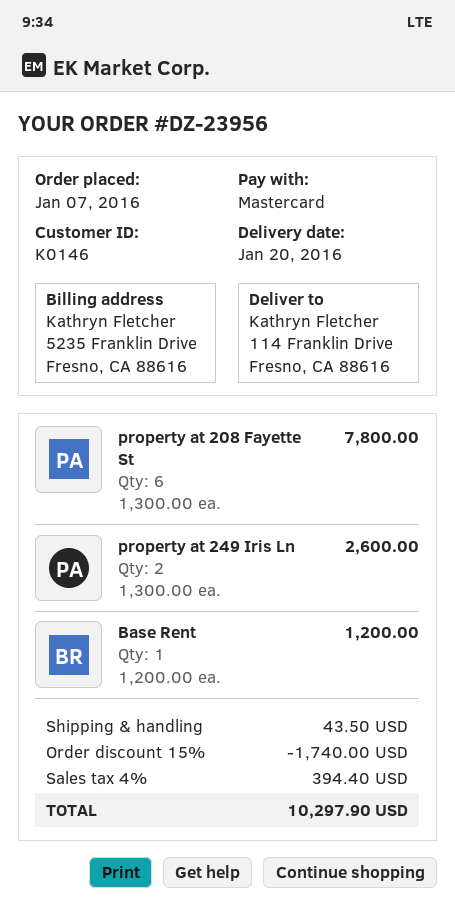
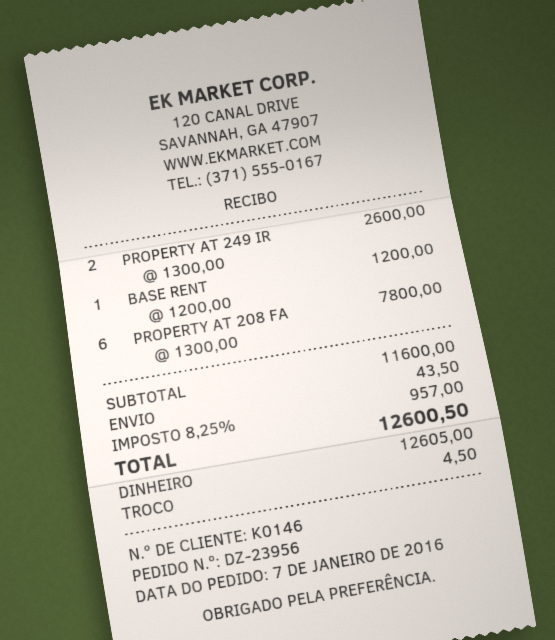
payment method: Mastercard -> cash
discount: 15% = 1740.00 -> none
tax: 4% = 394.40 -> 8.25% = 957.00
total: 10297.90 -> 12600.50

